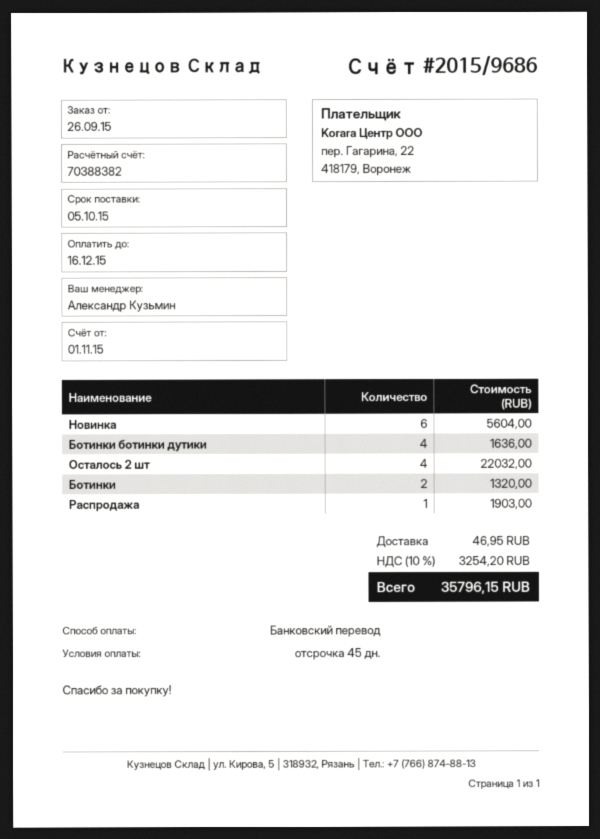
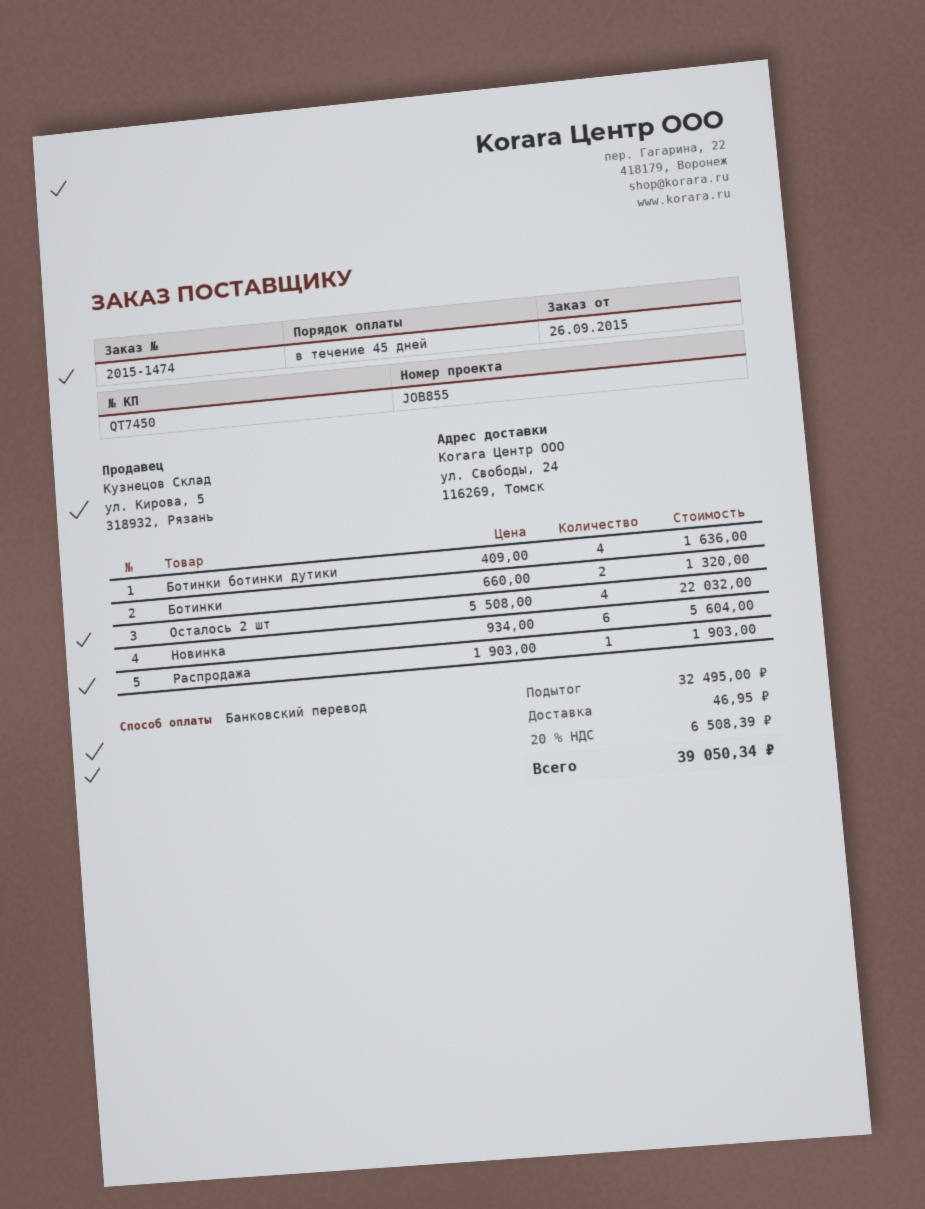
tax: 10% = 3254.20 -> 20% = 6508.39
total: 35796.15 -> 39050.34

